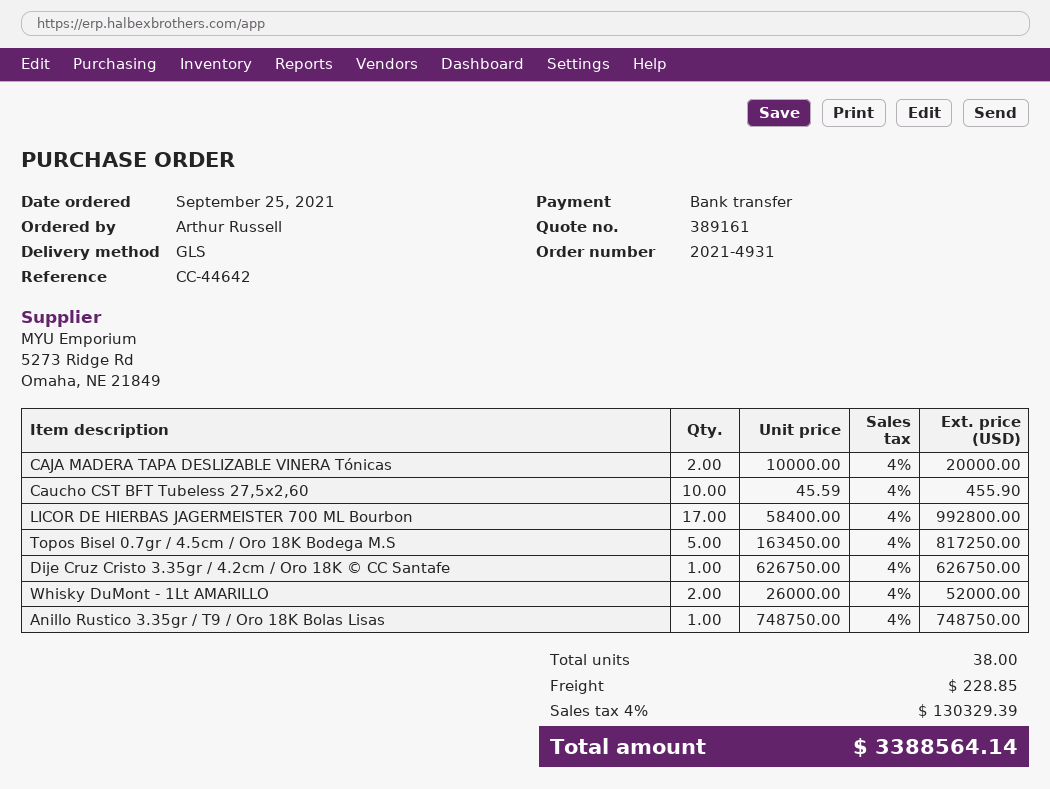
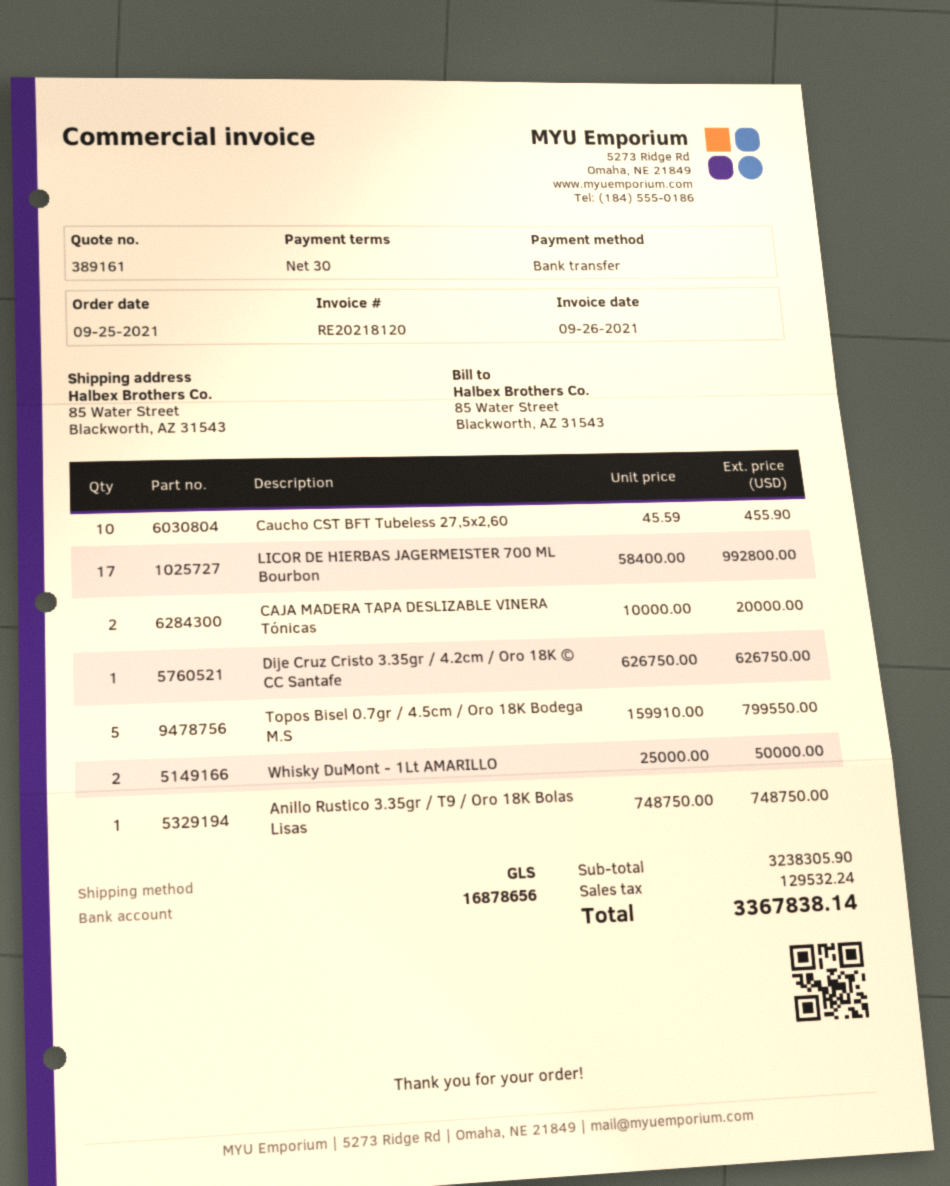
Topos Bisel 0.7gr / 4.5cm / Oro 18K Bodega M.S: 5 x 163450.00 = 817250.00 -> 5 x 159910.00 = 799550.00
Whisky DuMont - 1Lt AMARILLO: 2 x 26000.00 = 52000.00 -> 2 x 25000.00 = 50000.00
shipping: 228.85 -> none
tax: 130329.39 -> 129532.24
total: 3388564.14 -> 3367838.14

